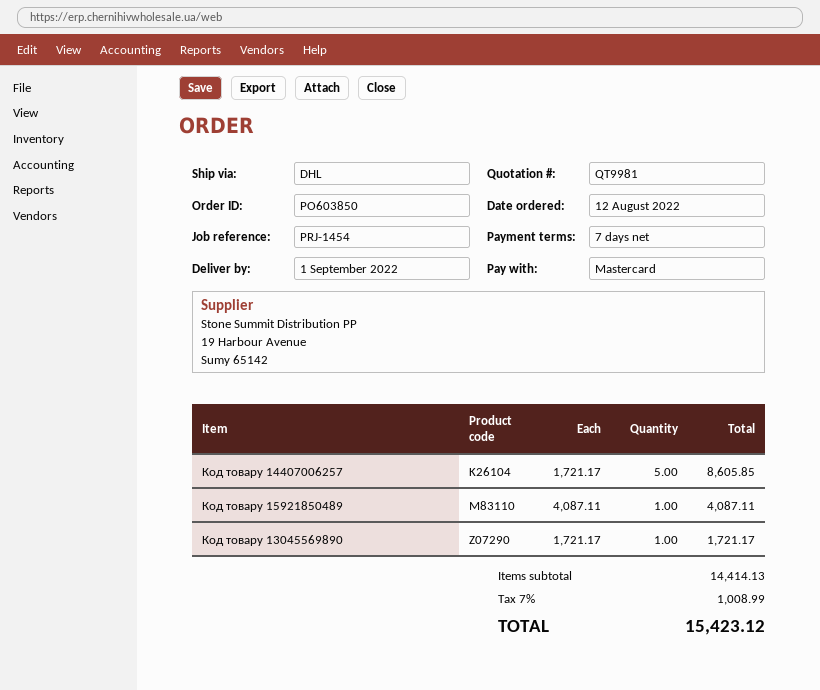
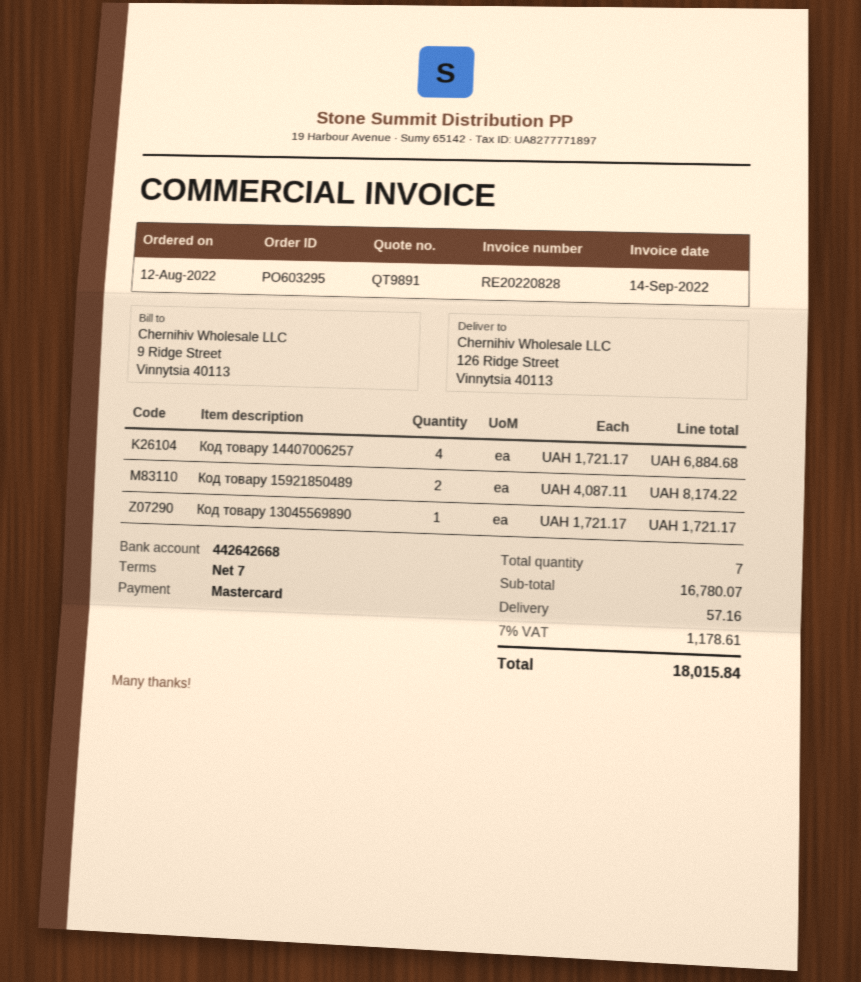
quote number: QT9981 -> QT9891
order number: PO603850 -> PO603295
Код товару 14407006257: 5 x 1721.17 = 8605.85 -> 4 x 1721.17 = 6884.68
Код товару 15921850489: 1 x 4087.11 = 4087.11 -> 2 x 4087.11 = 8174.22
subtotal: 14414.13 -> 16780.07
shipping: none -> 57.16
tax: 7% = 1008.99 -> 7% = 1178.61
total: 15423.12 -> 18015.84

